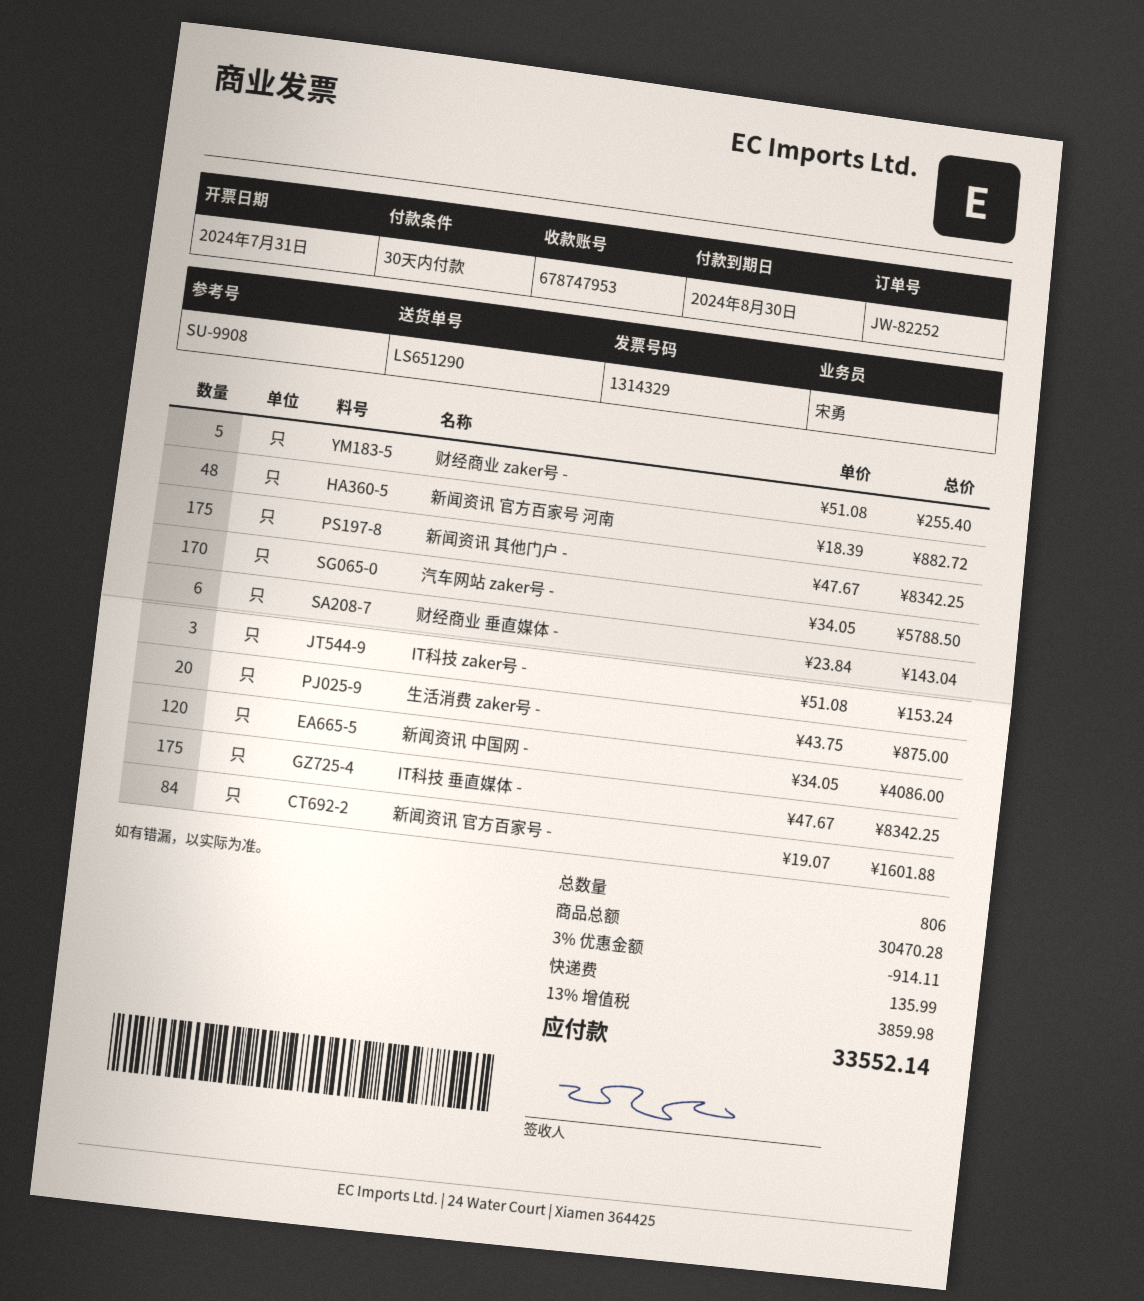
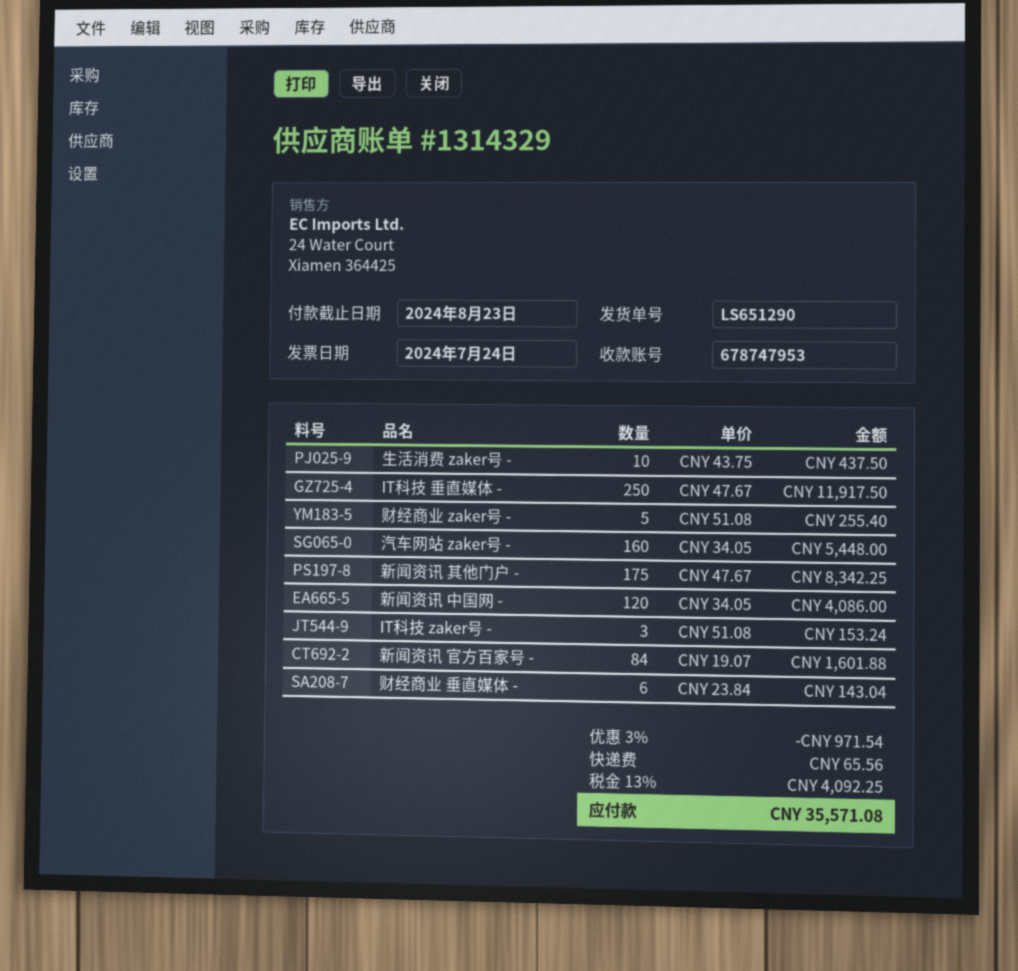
invoice date: 2024-07-31 -> 2024-07-24
due date: 2024-08-30 -> 2024-08-23
新闻资讯 官方百家号 河南: 48 x 18.39 = 882.72 -> none
汽车网站 zaker号 -: 170 x 34.05 = 5788.50 -> 160 x 34.05 = 5448.00
生活消费 zaker号 -: 20 x 43.75 = 875.00 -> 10 x 43.75 = 437.50
IT科技 垂直媒体 -: 175 x 47.67 = 8342.25 -> 250 x 47.67 = 11917.50
discount: 3% = 914.11 -> 3% = 971.54
shipping: 135.99 -> 65.56
tax: 13% = 3859.98 -> 13% = 4092.25
total: 33552.14 -> 35571.08

